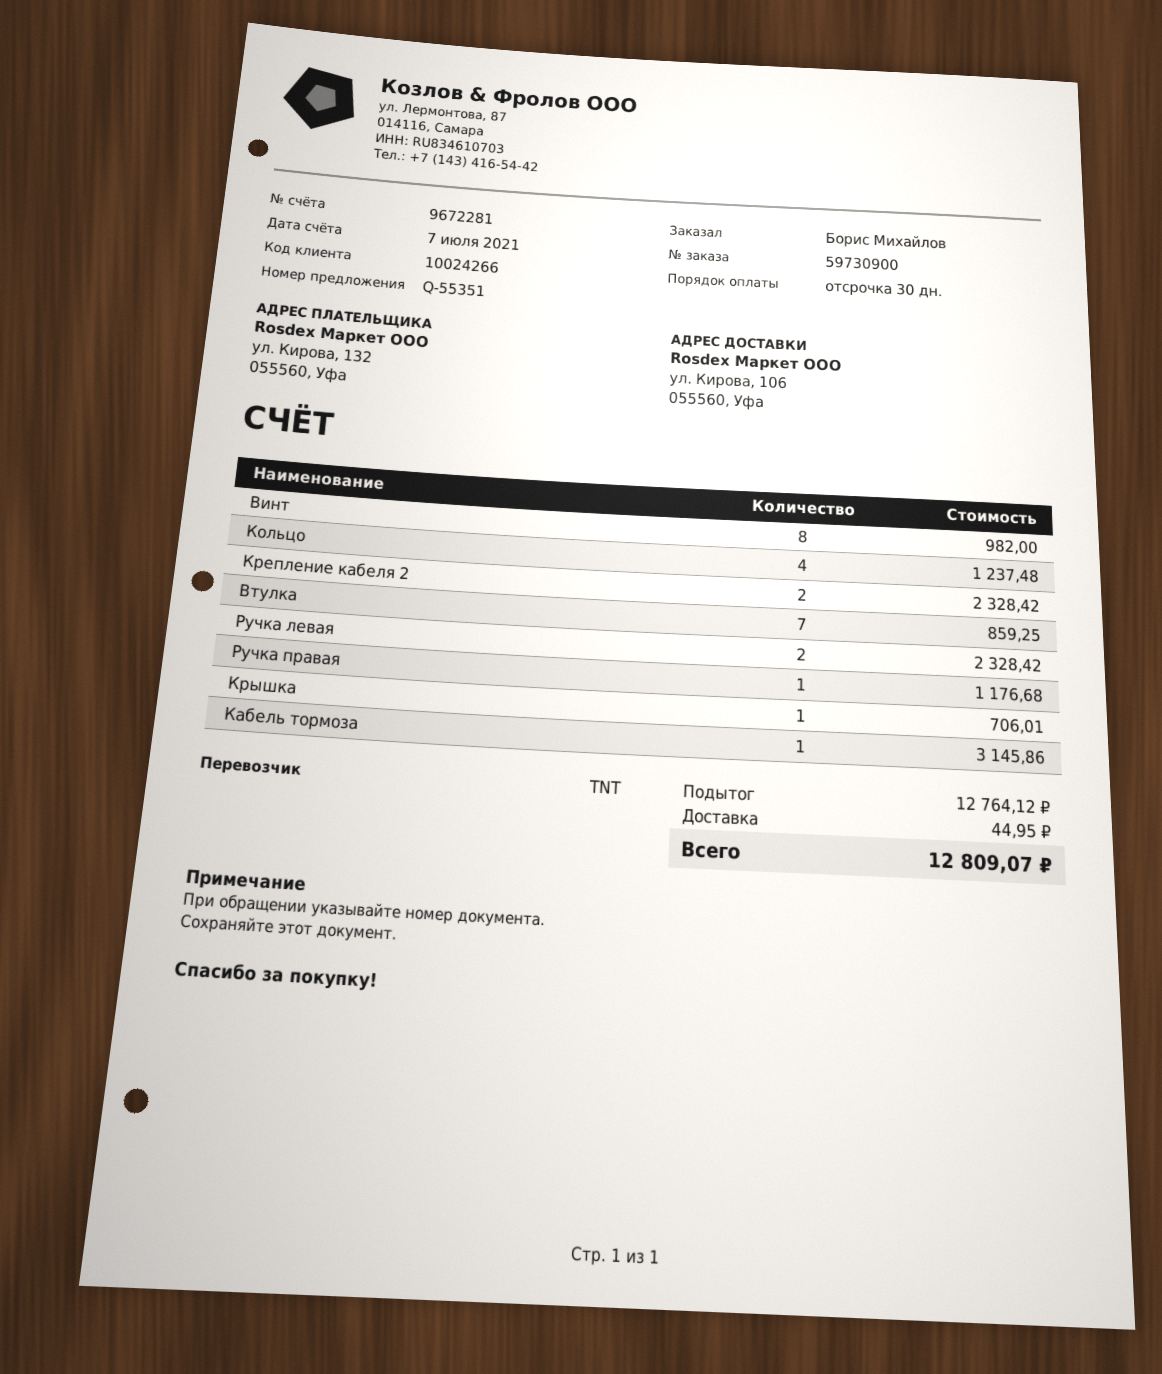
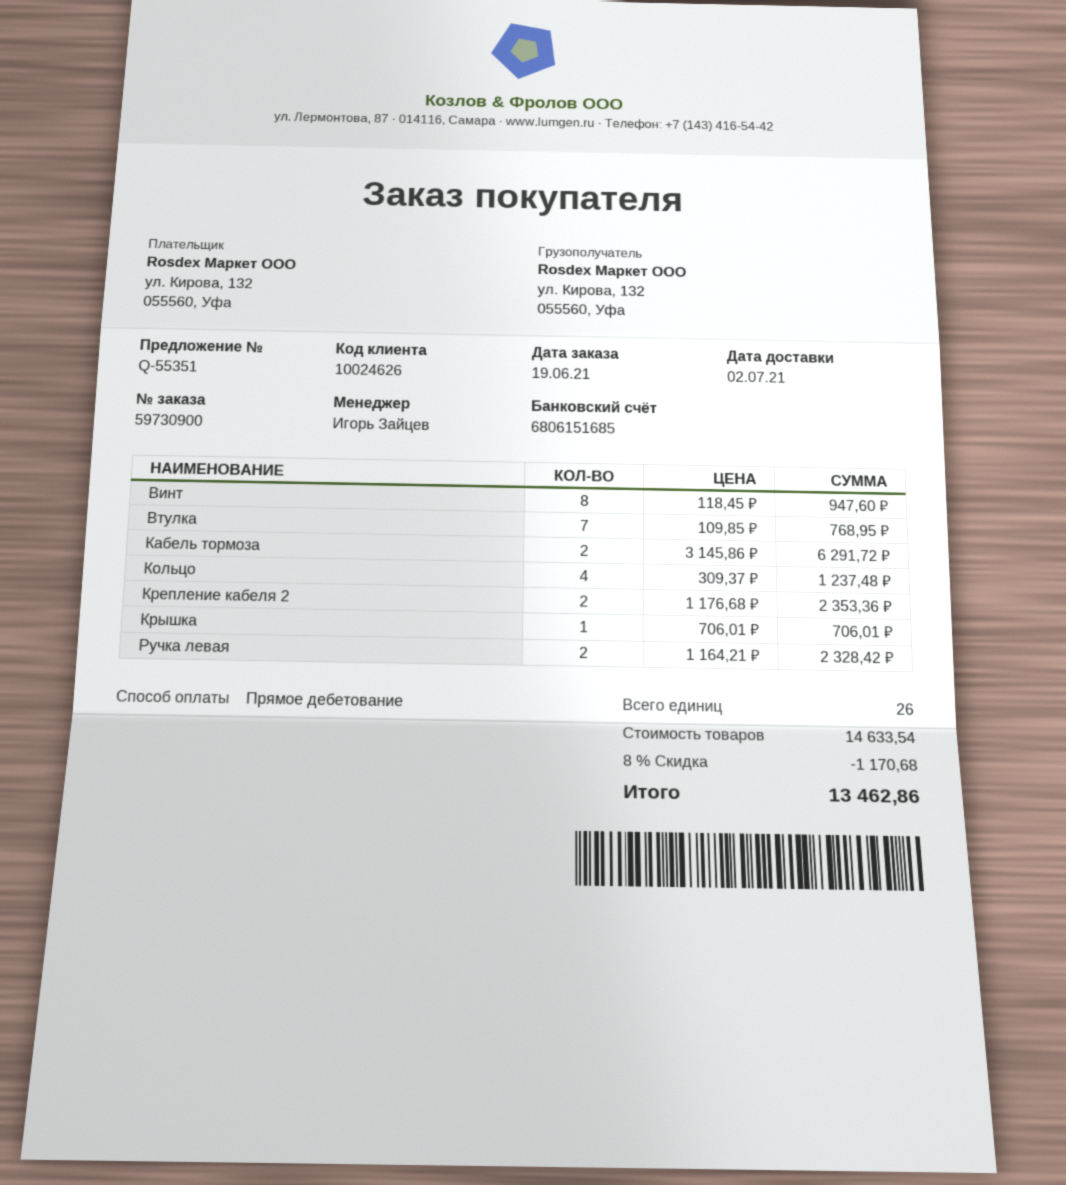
customer number: 10024266 -> 10024626
ship to: ул. Кирова, 106, 055560, Уфа -> ул. Кирова, 132, 055560, Уфа
Винт: 8 for 982.00 -> 8 for 947.60
Крепление кабеля 2: 2 for 2328.42 -> 2 for 2353.36
Втулка: 7 for 859.25 -> 7 for 768.95
Ручка правая: 1 for 1176.68 -> none
Кабель тормоза: 1 for 3145.86 -> 2 for 6291.72
subtotal: 12764.12 -> 14633.54
discount: none -> 8% = 1170.68
shipping: 44.95 -> none
total: 12809.07 -> 13462.86

